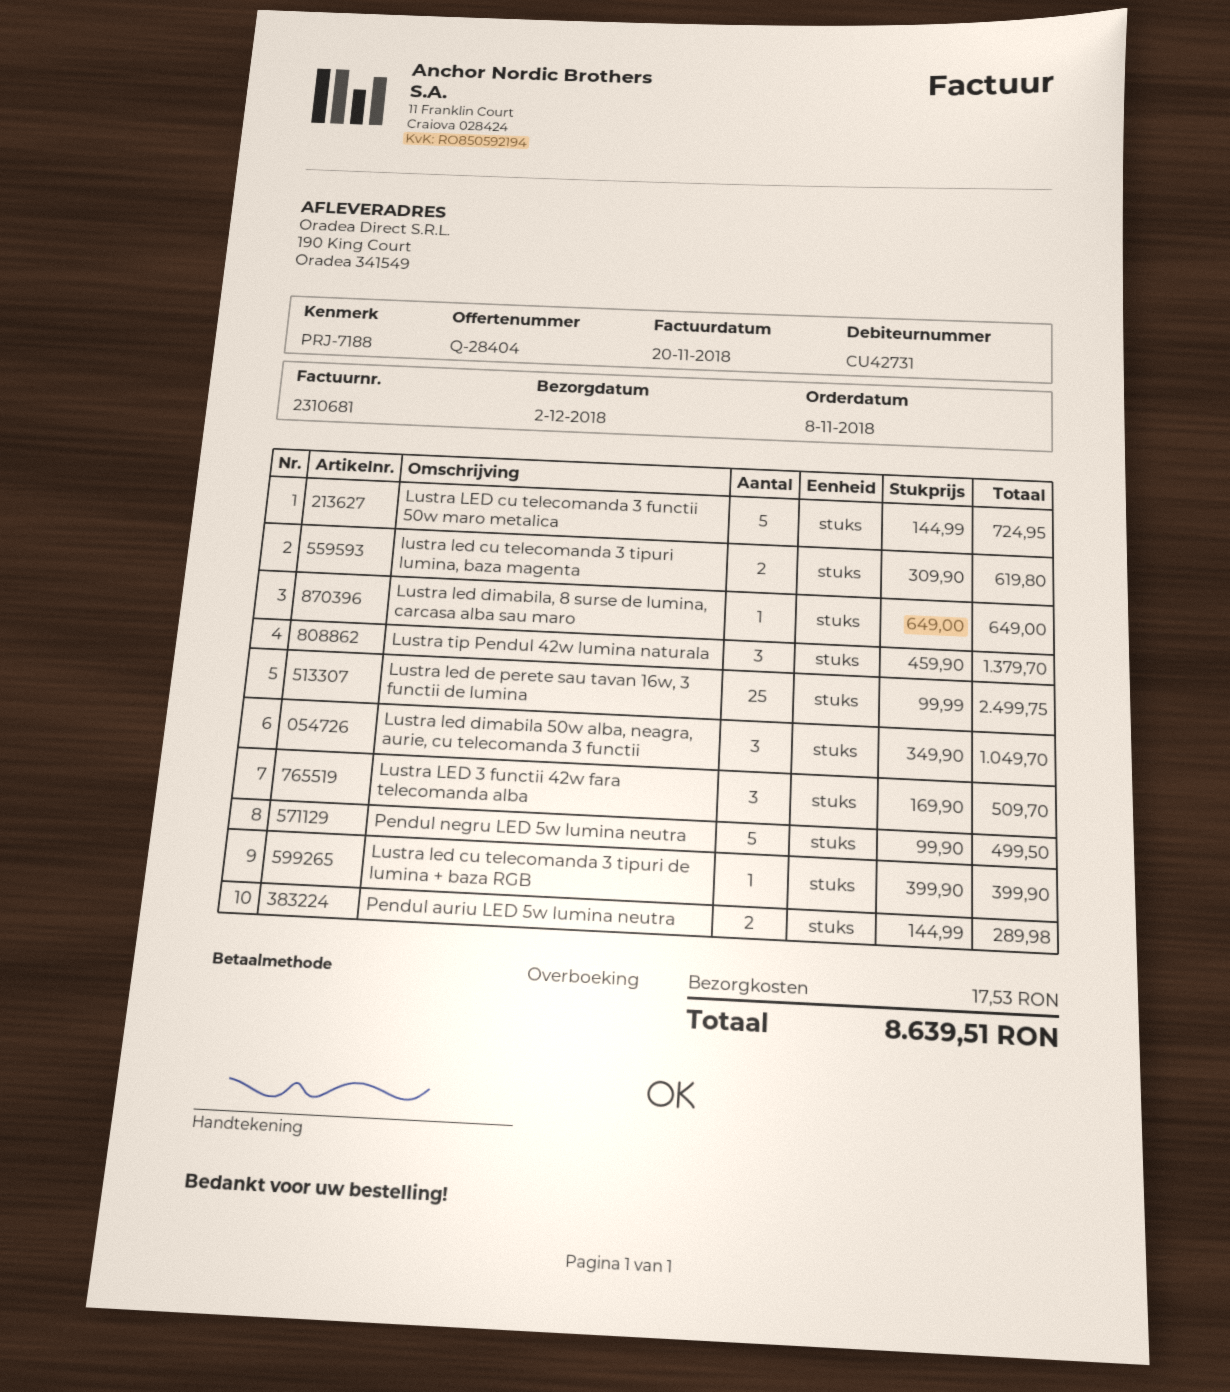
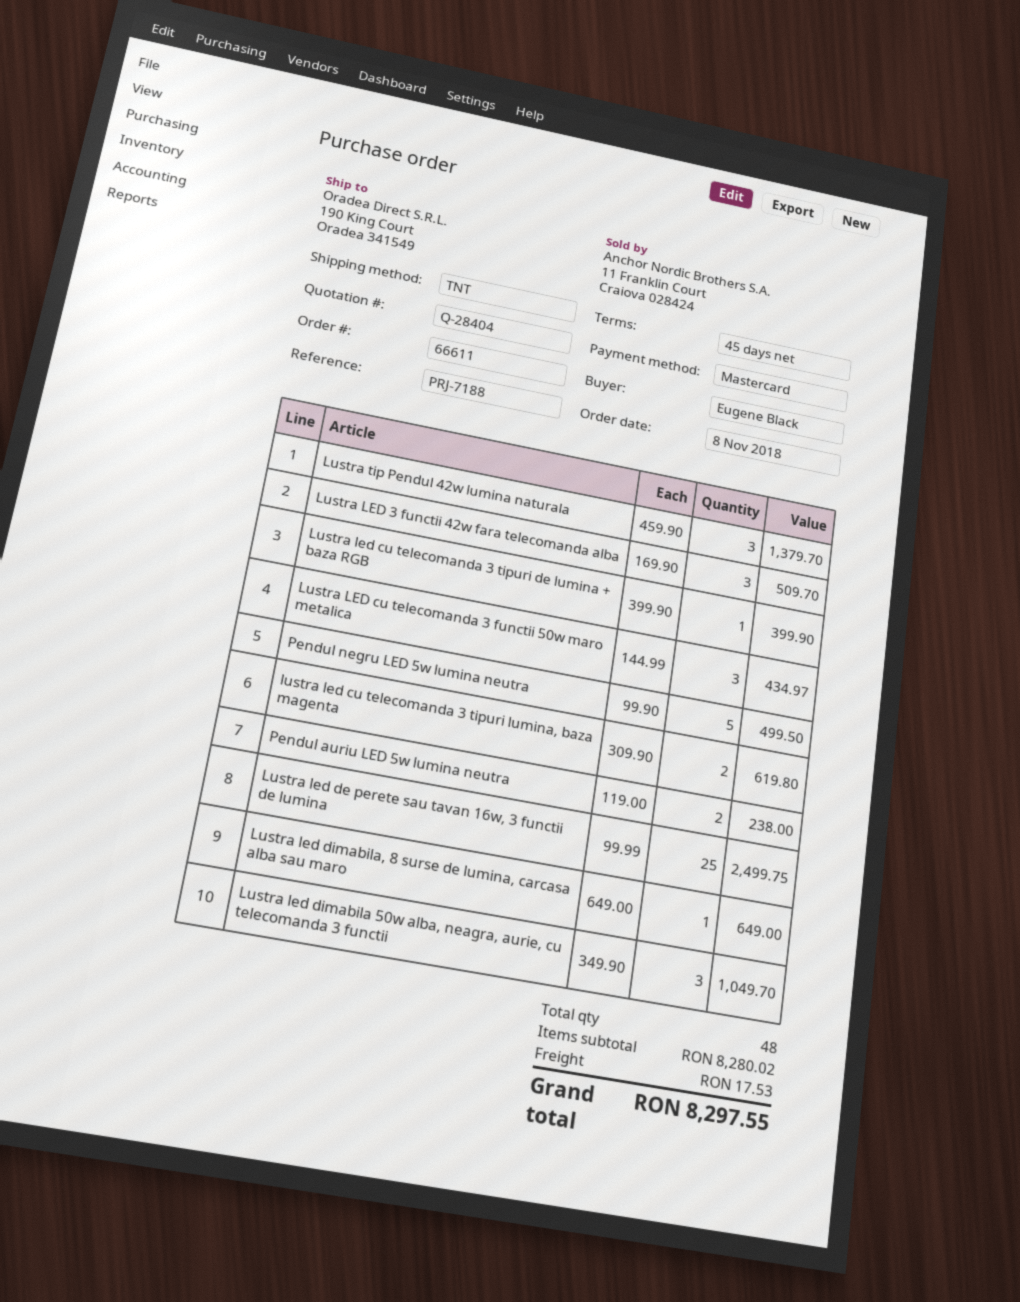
payment method: bank transfer -> Mastercard
Lustra LED cu telecomanda 3 functii 50w maro metalica: 5 x 144.99 = 724.95 -> 3 x 144.99 = 434.97
Pendul auriu LED 5w lumina neutra: 2 x 144.99 = 289.98 -> 2 x 119.00 = 238.00
total: 8639.51 -> 8297.55

